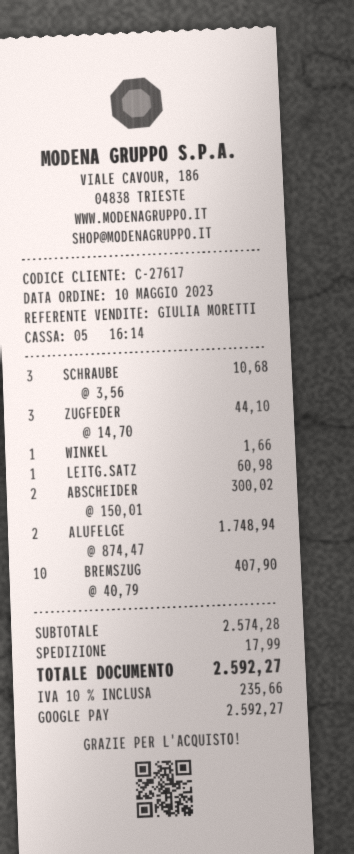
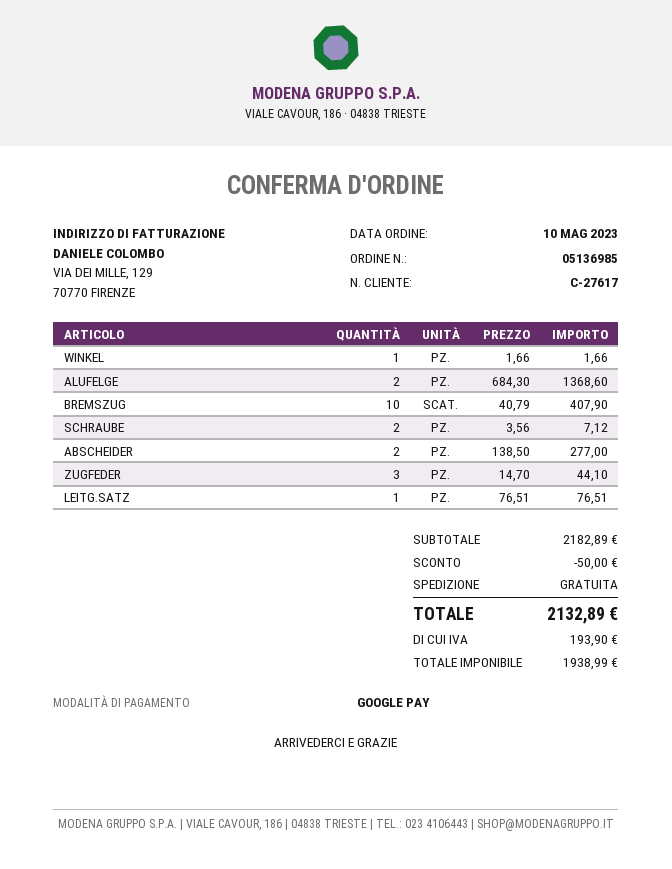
SCHRAUBE: 3 x 3.56 = 10.68 -> 2 x 3.56 = 7.12
LEITG.SATZ: 1 x 60.98 = 60.98 -> 1 x 76.51 = 76.51
ABSCHEIDER: 2 x 150.01 = 300.02 -> 2 x 138.50 = 277.00
ALUFELGE: 2 x 874.47 = 1748.94 -> 2 x 684.30 = 1368.60
subtotal: 2574.28 -> 2182.89
discount: none -> 50.00
shipping: 17.99 -> 0.00
tax: 235.66 -> 193.90
total: 2592.27 -> 2132.89

